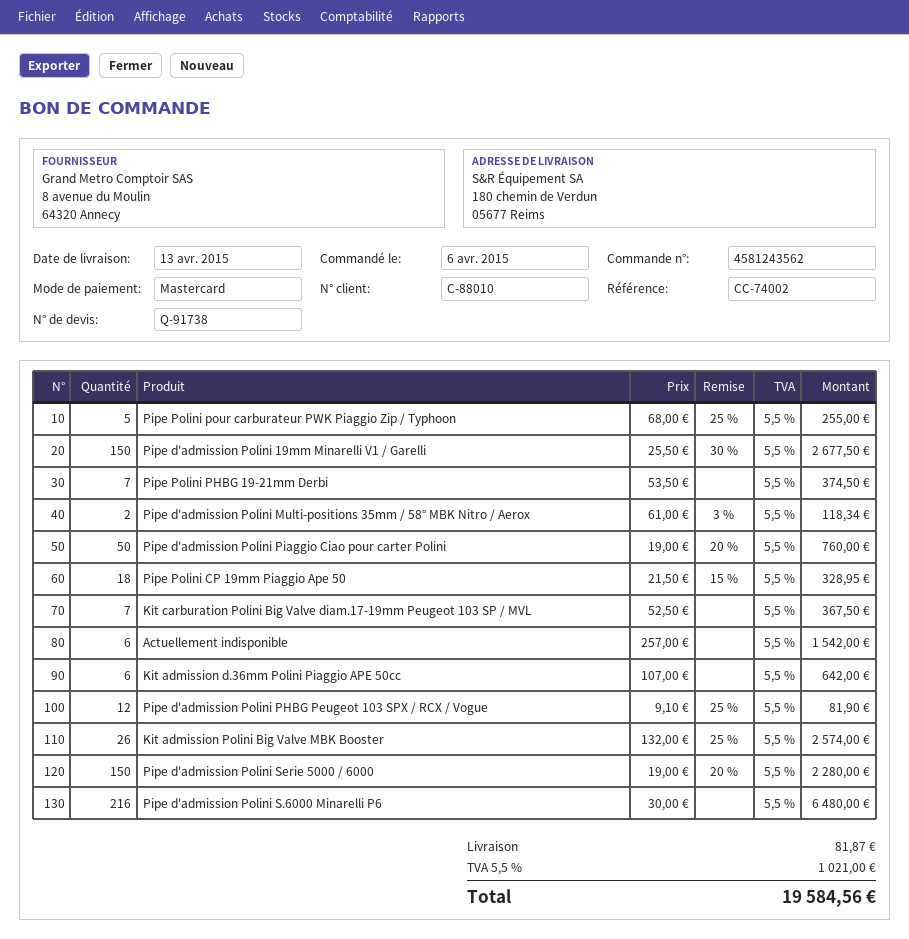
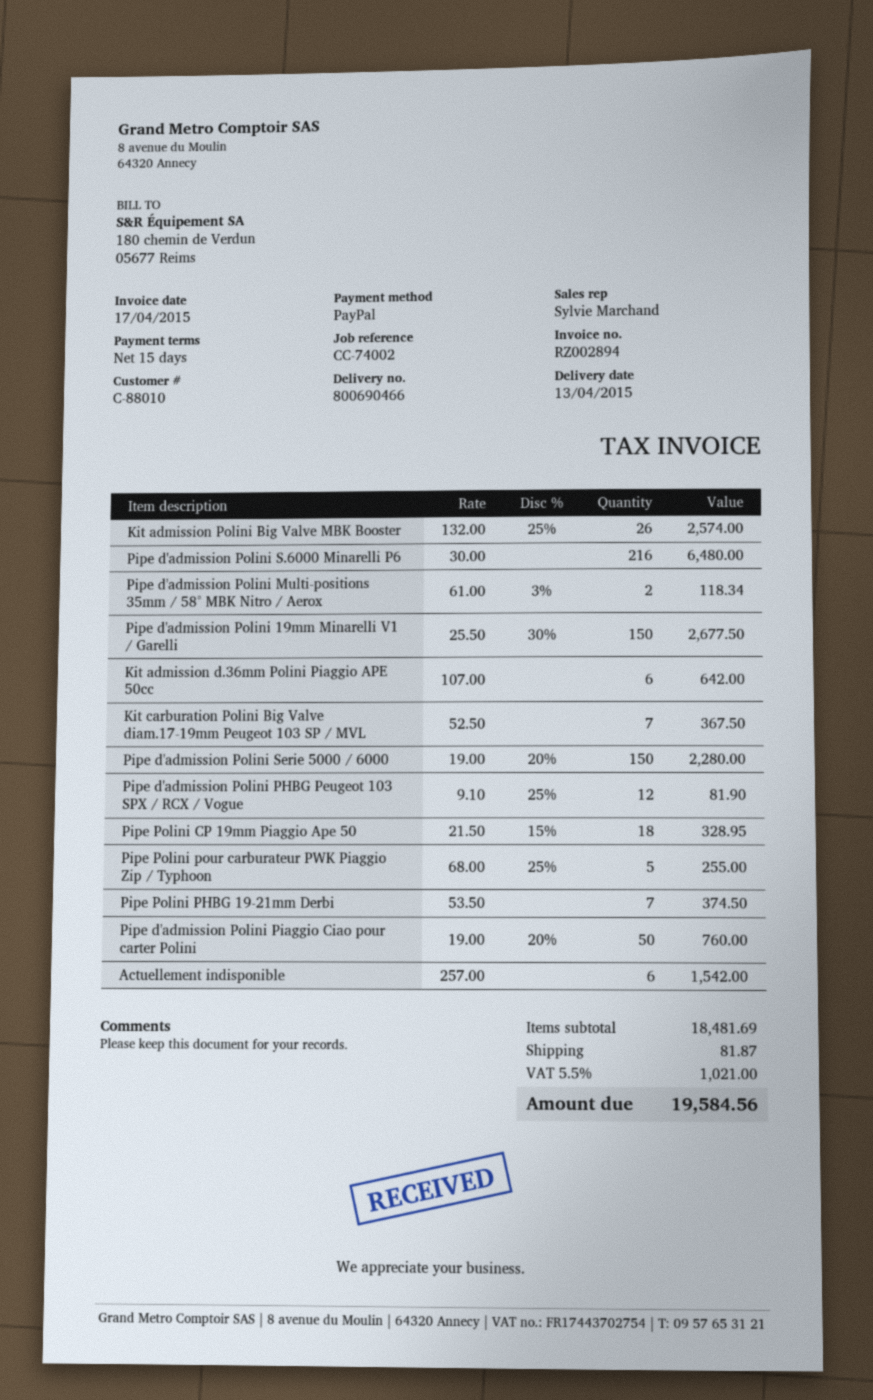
payment method: Mastercard -> PayPal

